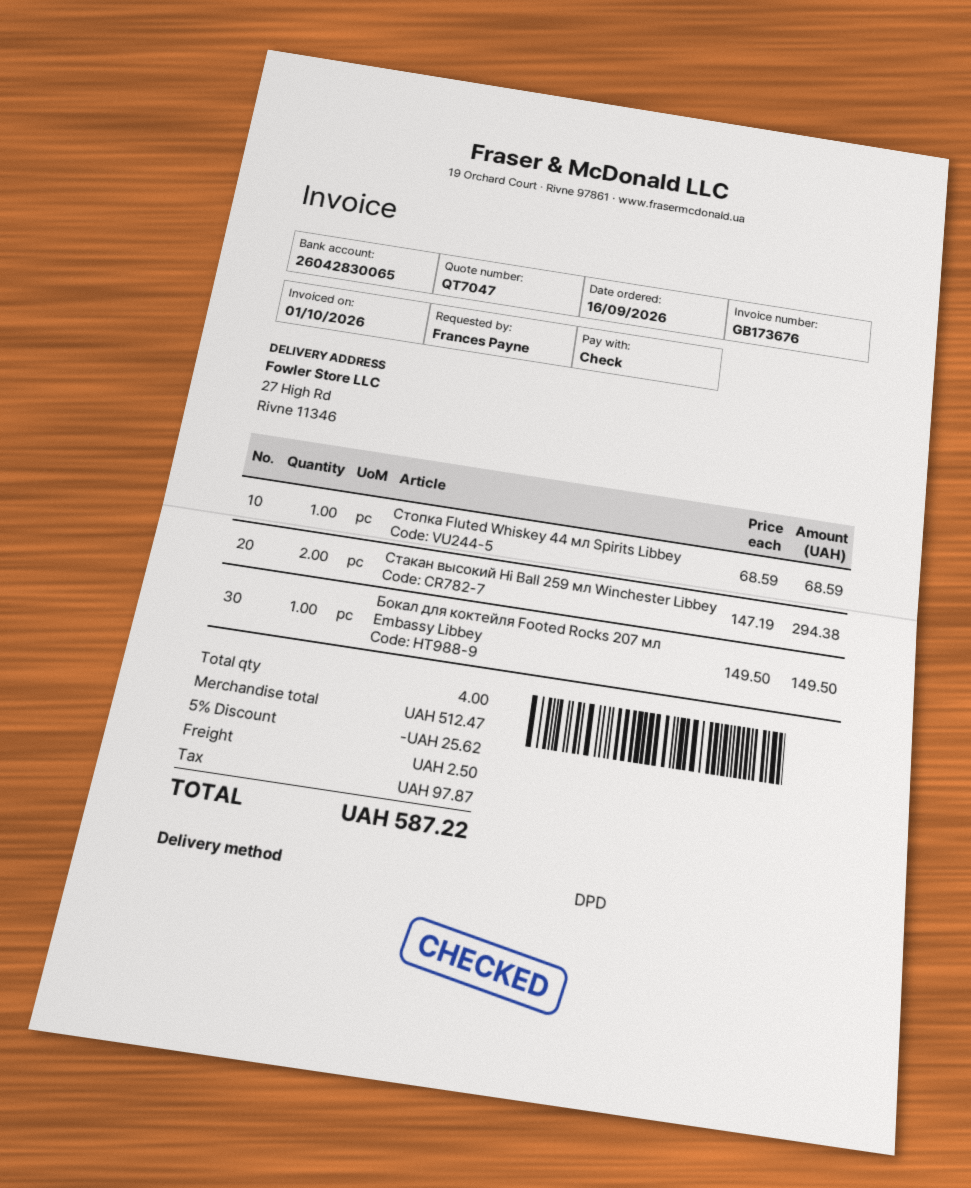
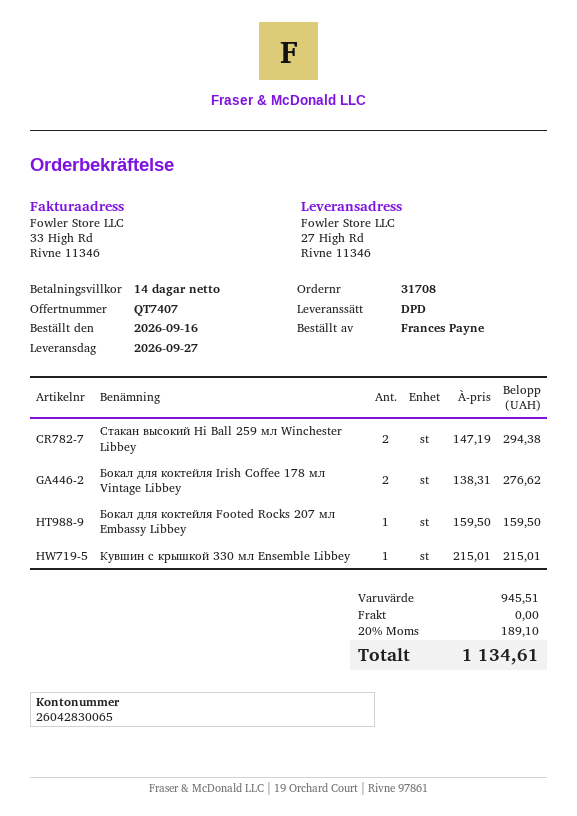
quote number: QT7047 -> QT7407
Стопка Fluted Whiskey 44 мл Spirits Libbey: 1 x 68.59 = 68.59 -> none
Бокал для коктейля Footed Rocks 207 мл Embassy Libbey: 1 x 149.50 = 149.50 -> 1 x 159.50 = 159.50
Бокал для коктейля Irish Coffee 178 мл Vintage Libbey: none -> 2 x 138.31 = 276.62
Кувшин с крышкой 330 мл Ensemble Libbey: none -> 1 x 215.01 = 215.01
subtotal: 512.47 -> 945.51
discount: 5% = 25.62 -> none
shipping: 2.50 -> 0.00
tax: 97.87 -> 189.10
total: 587.22 -> 1134.61

